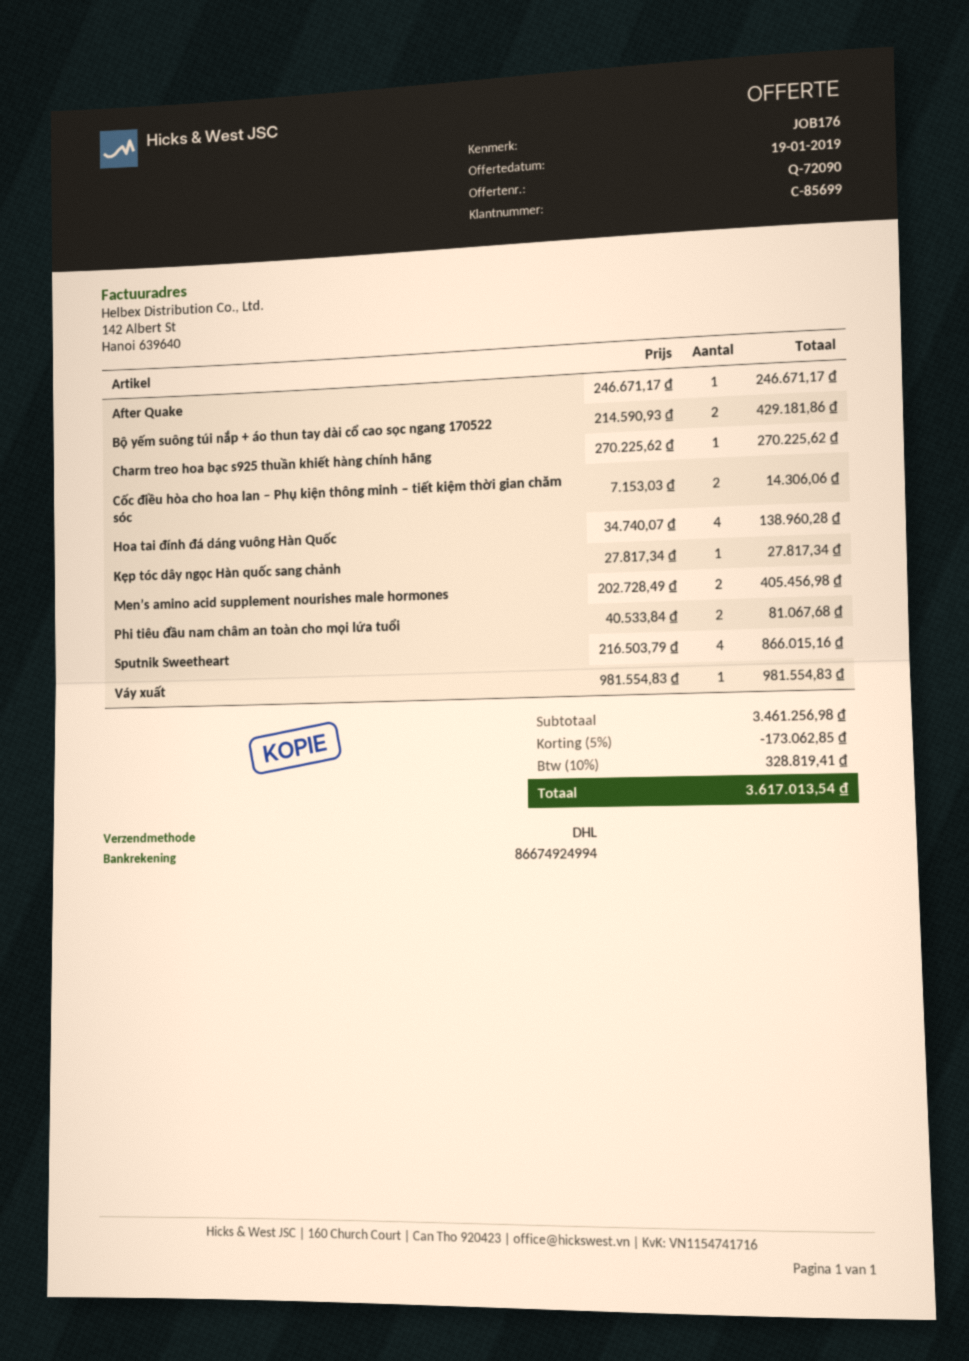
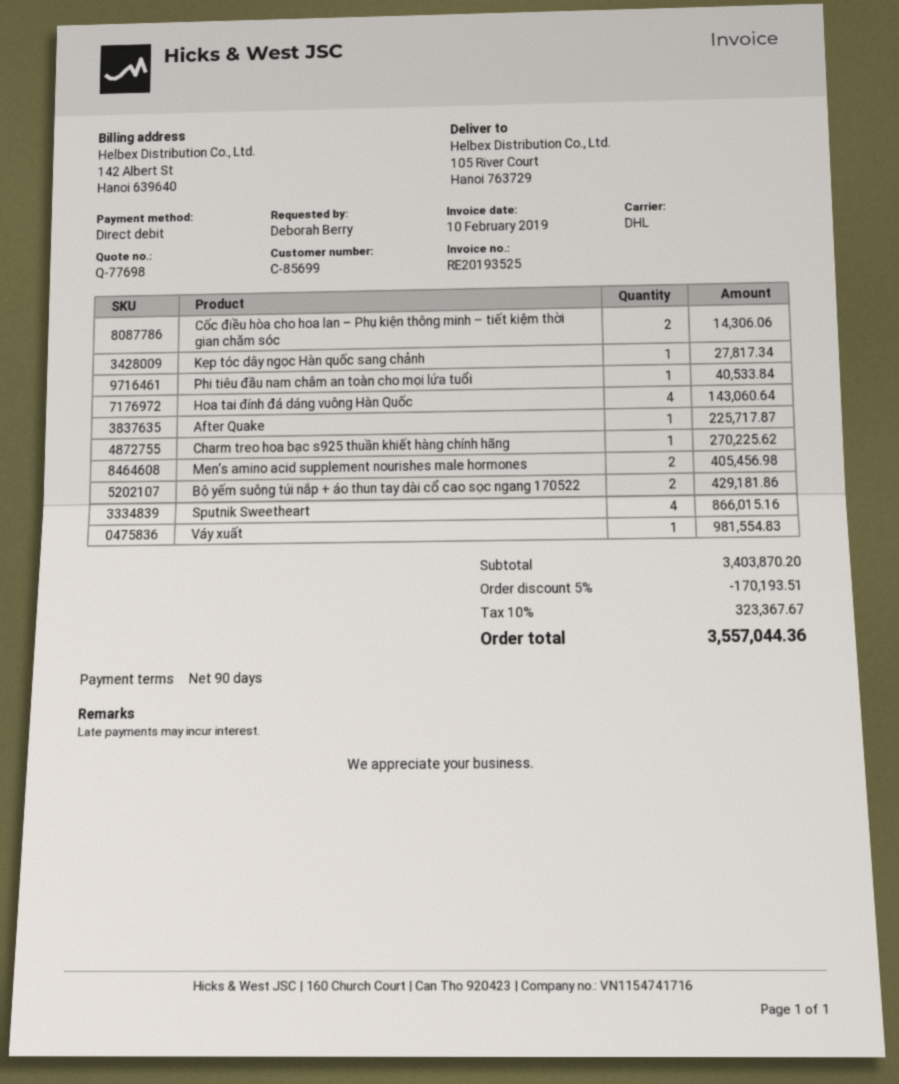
quote number: Q-72090 -> Q-77698
After Quake: 1 for 246671.17 -> 1 for 225717.87
Hoa tai đính đá dáng vuông Hàn Quốc: 4 for 138960.28 -> 4 for 143060.64
Phi tiêu đầu nam châm an toàn cho mọi lứa tuổi: 2 for 81067.68 -> 1 for 40533.84
subtotal: 3461256.98 -> 3403870.20
discount: 5% = 173062.85 -> 5% = 170193.51
tax: 10% = 328819.41 -> 10% = 323367.67
total: 3617013.54 -> 3557044.36

